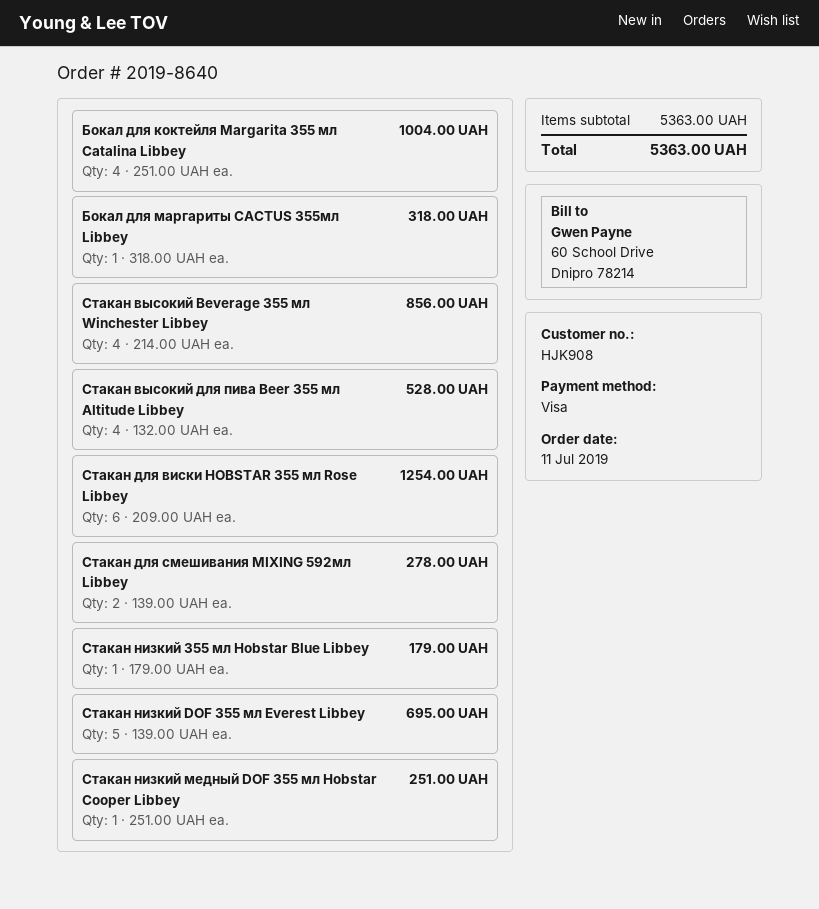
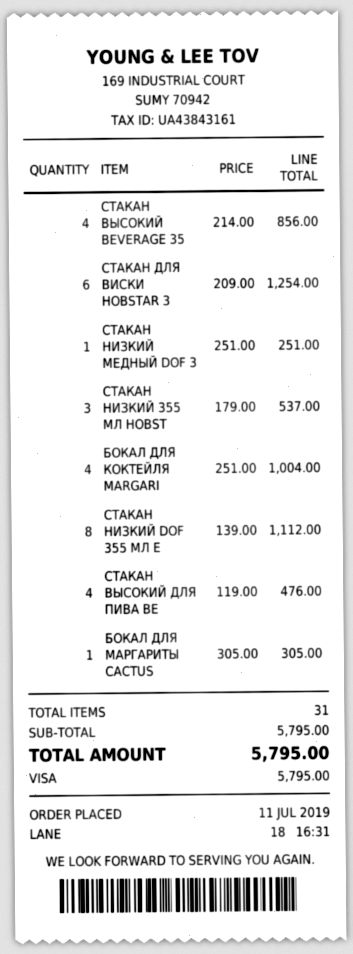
Бокал для маргариты CACTUS 355мл Libbey: 1 x 318.00 = 318.00 -> 1 x 305.00 = 305.00
Стакан высокий для пива Beer 355 мл Altitude Libbey: 4 x 132.00 = 528.00 -> 4 x 119.00 = 476.00
Стакан для смешивания MIXING 592мл Libbey: 2 x 139.00 = 278.00 -> none
Стакан низкий 355 мл Hobstar Blue Libbey: 1 x 179.00 = 179.00 -> 3 x 179.00 = 537.00
Стакан низкий DOF 355 мл Everest Libbey: 5 x 139.00 = 695.00 -> 8 x 139.00 = 1112.00
subtotal: 5363.00 -> 5795.00
total: 5363.00 -> 5795.00

